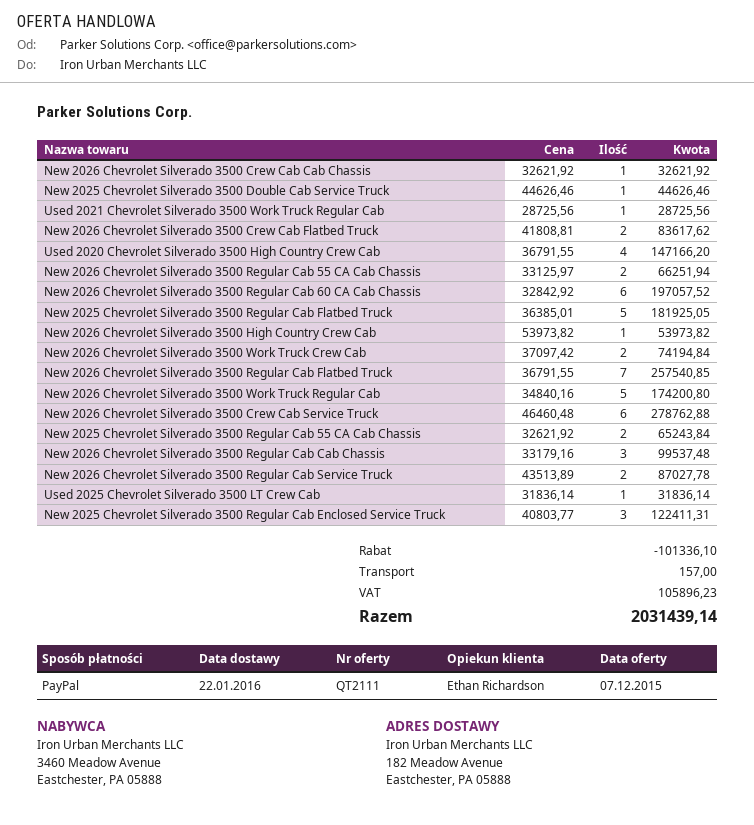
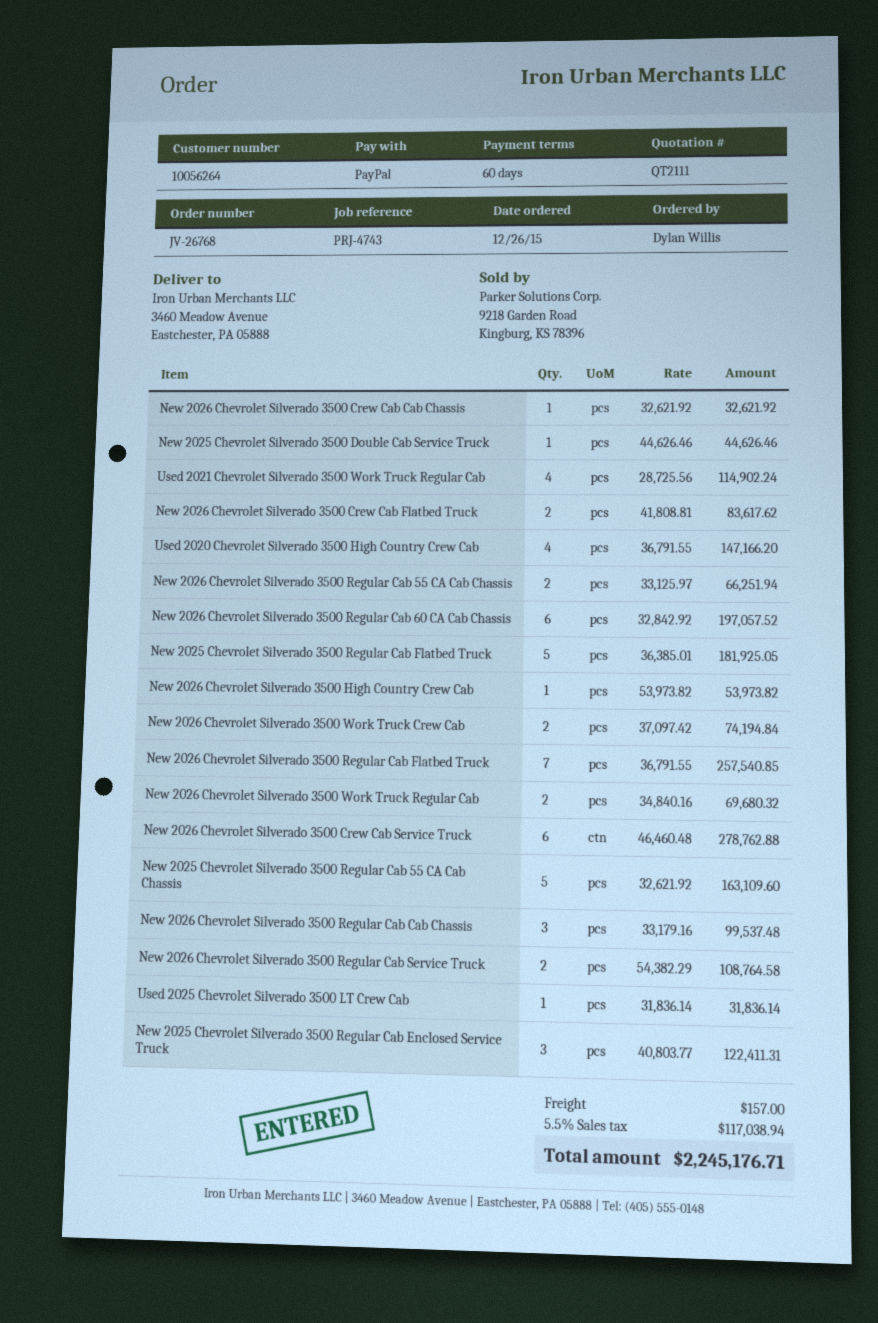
ship to: 182 Meadow Avenue, Eastchester, PA 05888 -> 3460 Meadow Avenue, Eastchester, PA 05888
Used 2021 Chevrolet Silverado 3500 Work Truck Regular Cab: 1 x 28725.56 = 28725.56 -> 4 x 28725.56 = 114902.24
New 2026 Chevrolet Silverado 3500 Work Truck Regular Cab: 5 x 34840.16 = 174200.80 -> 2 x 34840.16 = 69680.32
New 2025 Chevrolet Silverado 3500 Regular Cab 55 CA Cab Chassis: 2 x 32621.92 = 65243.84 -> 5 x 32621.92 = 163109.60
New 2026 Chevrolet Silverado 3500 Regular Cab Service Truck: 2 x 43513.89 = 87027.78 -> 2 x 54382.29 = 108764.58
discount: 101336.10 -> none
tax: 105896.23 -> 117038.94
total: 2031439.14 -> 2245176.71

